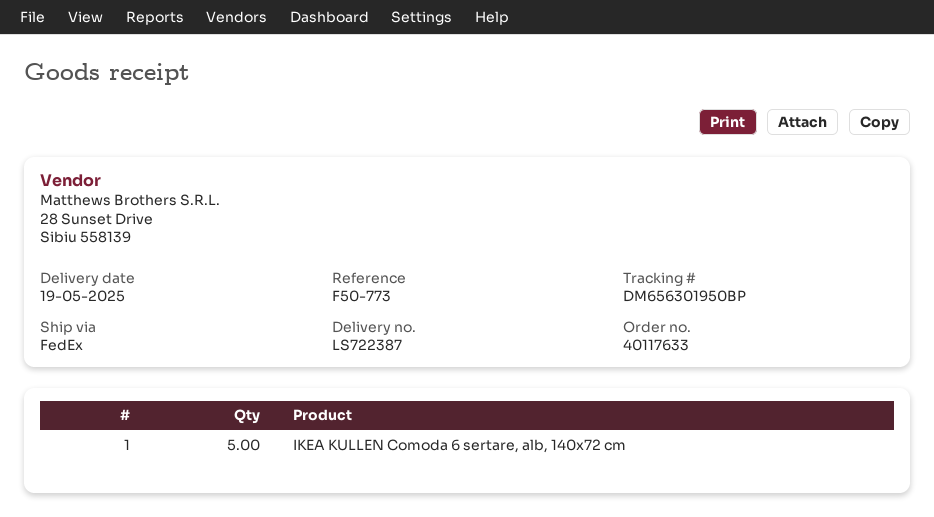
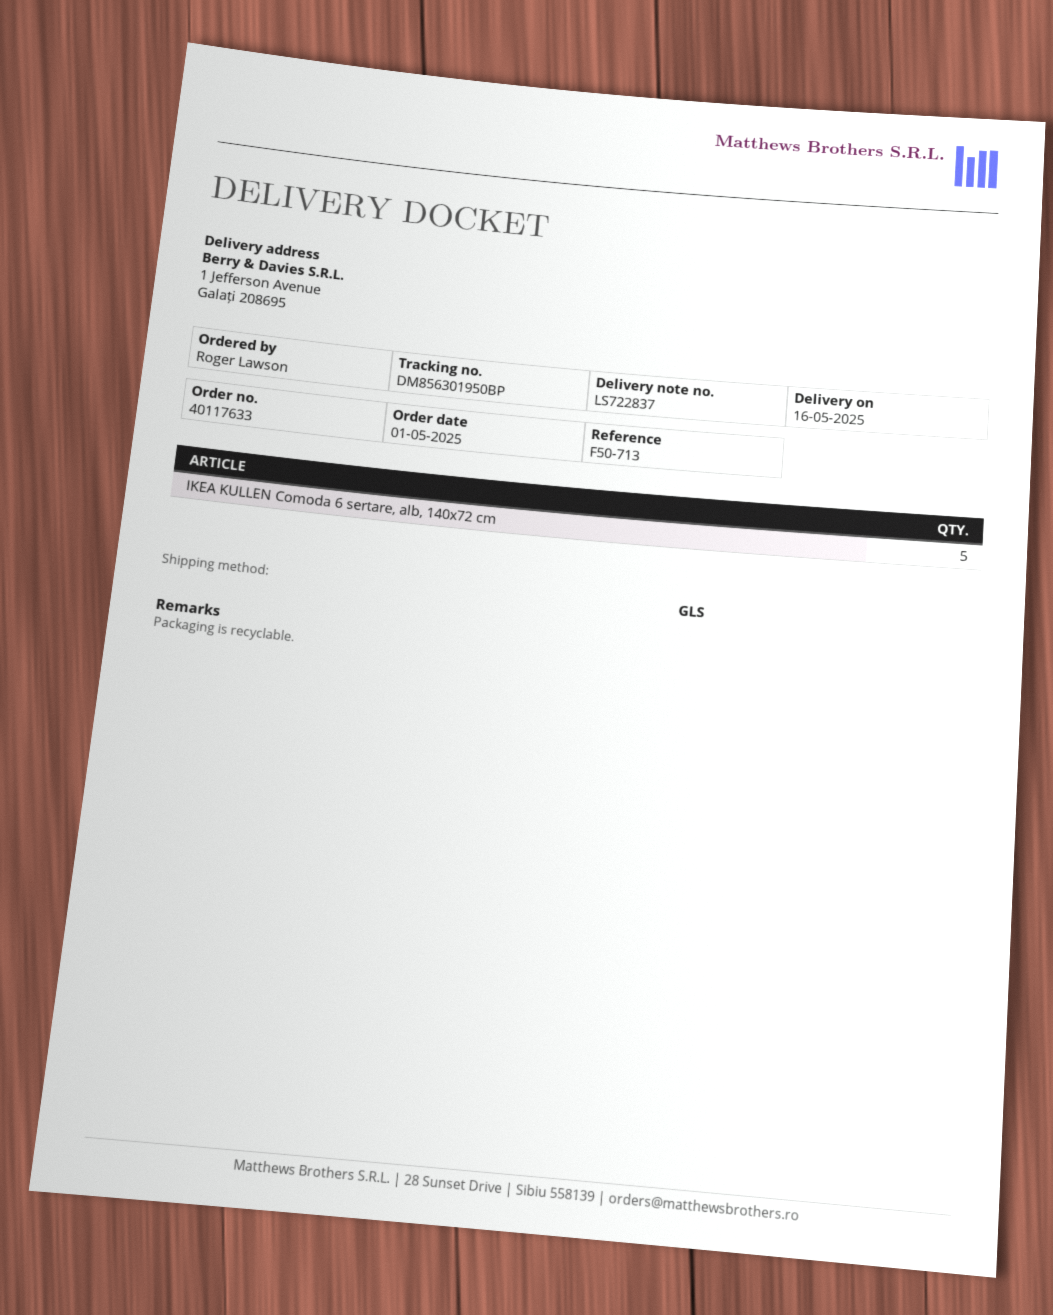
delivery note number: LS722387 -> LS722837
delivery date: 2025-05-19 -> 2025-05-16
reference: F50-773 -> F50-713
shipping method: FedEx -> GLS
tracking number: DM656301950BP -> DM856301950BP

